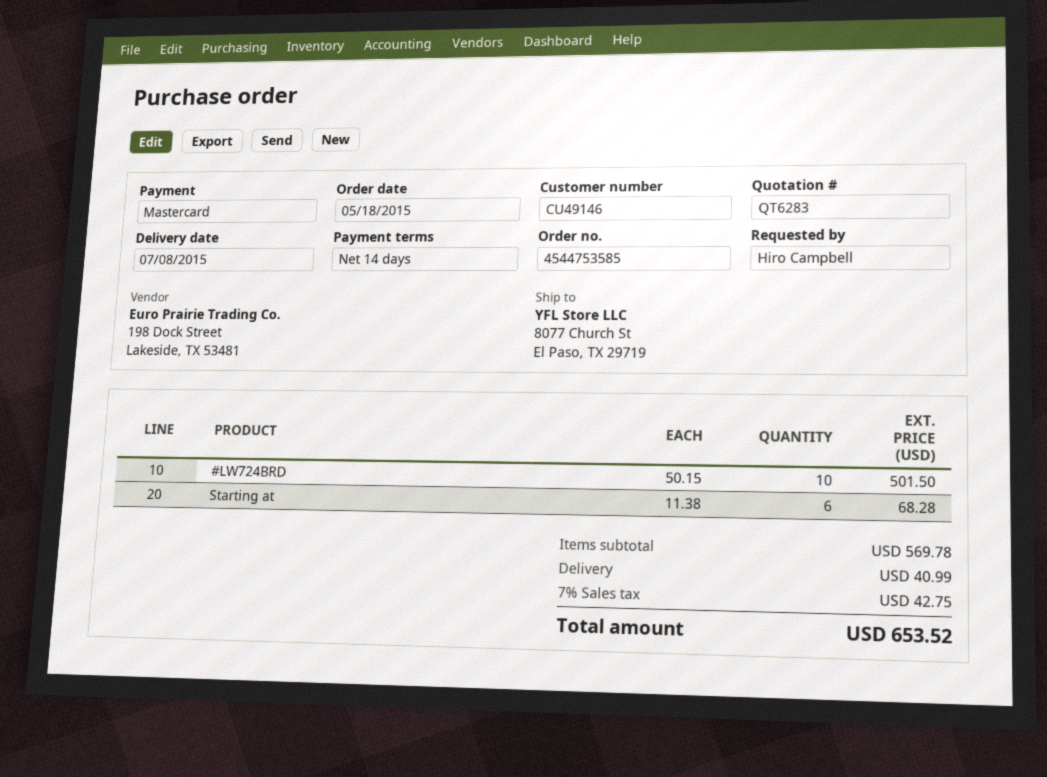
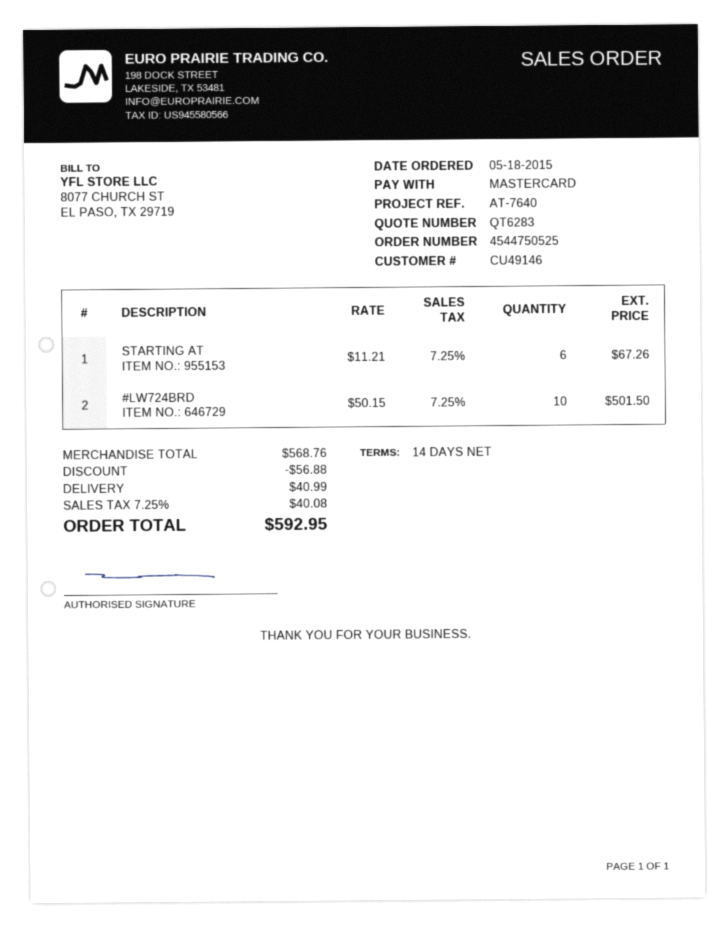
order number: 4544753585 -> 4544750525
Starting at: 6 x 11.38 = 68.28 -> 6 x 11.21 = 67.26
subtotal: 569.78 -> 568.76
discount: none -> 56.88
tax: 7% = 42.75 -> 7.25% = 40.08
total: 653.52 -> 592.95

